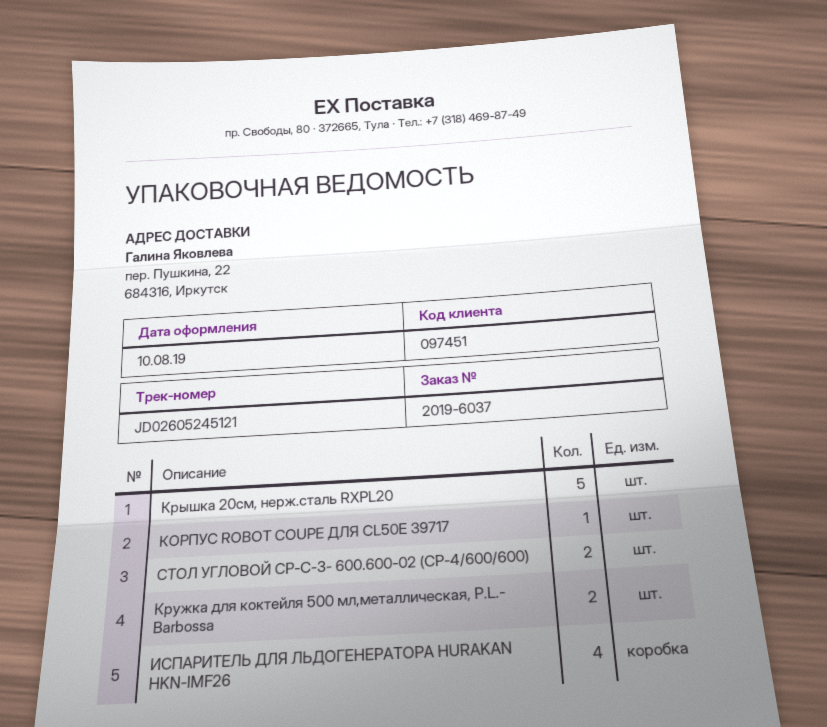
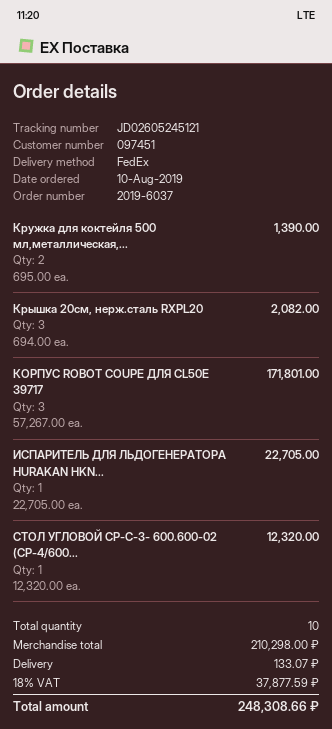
Крышка 20см, нерж.сталь RXPL20: 5 -> 3
КОРПУС ROBOT COUPE ДЛЯ CL50E 39717: 1 -> 3
СТОЛ УГЛОВОЙ СР-С-3- 600.600-02 (СР-4/600/600): 2 -> 1
ИСПАРИТЕЛЬ ДЛЯ ЛЬДОГЕНЕРАТОРА HURAKAN HKN-IMF26: 4 -> 1

